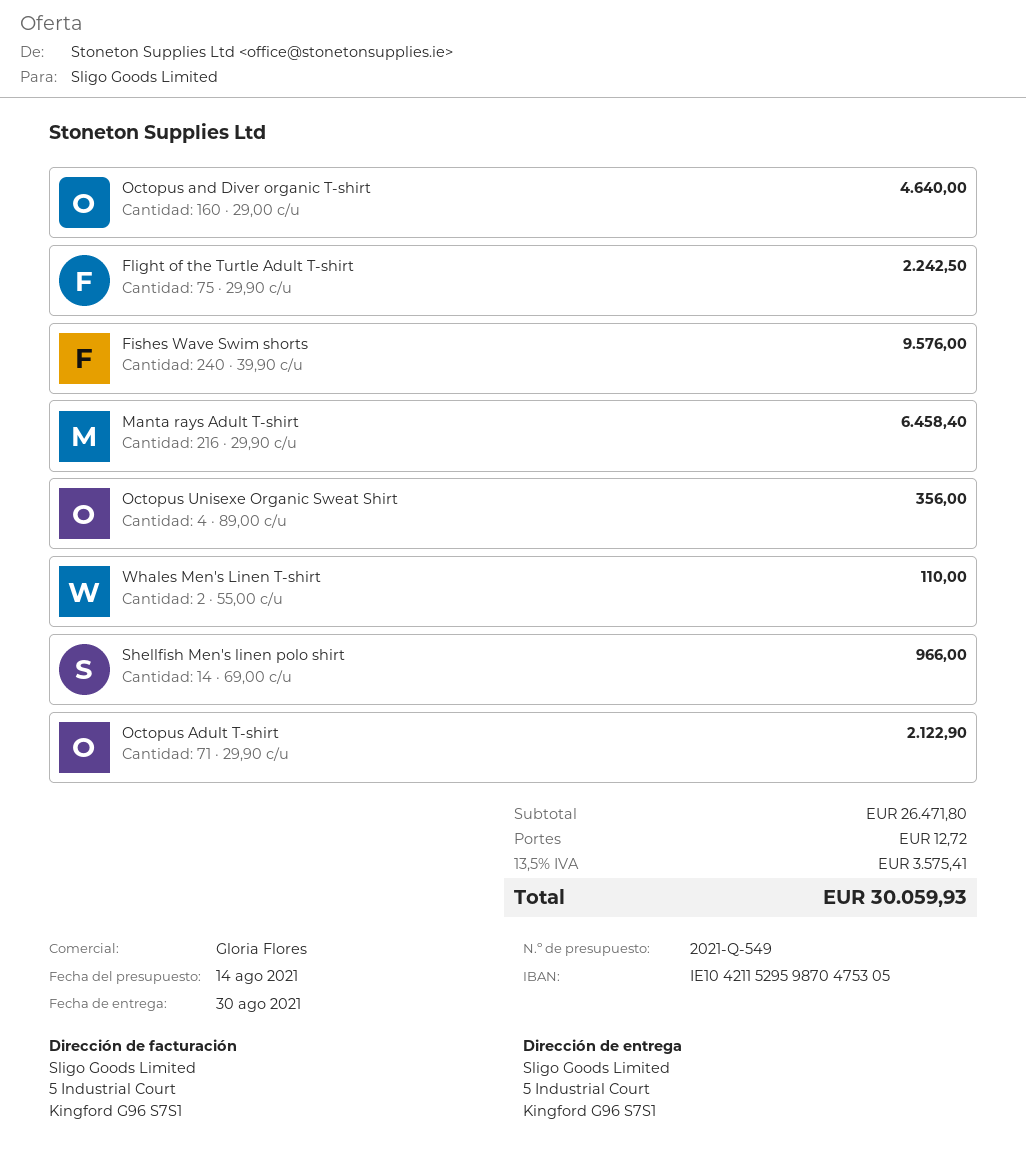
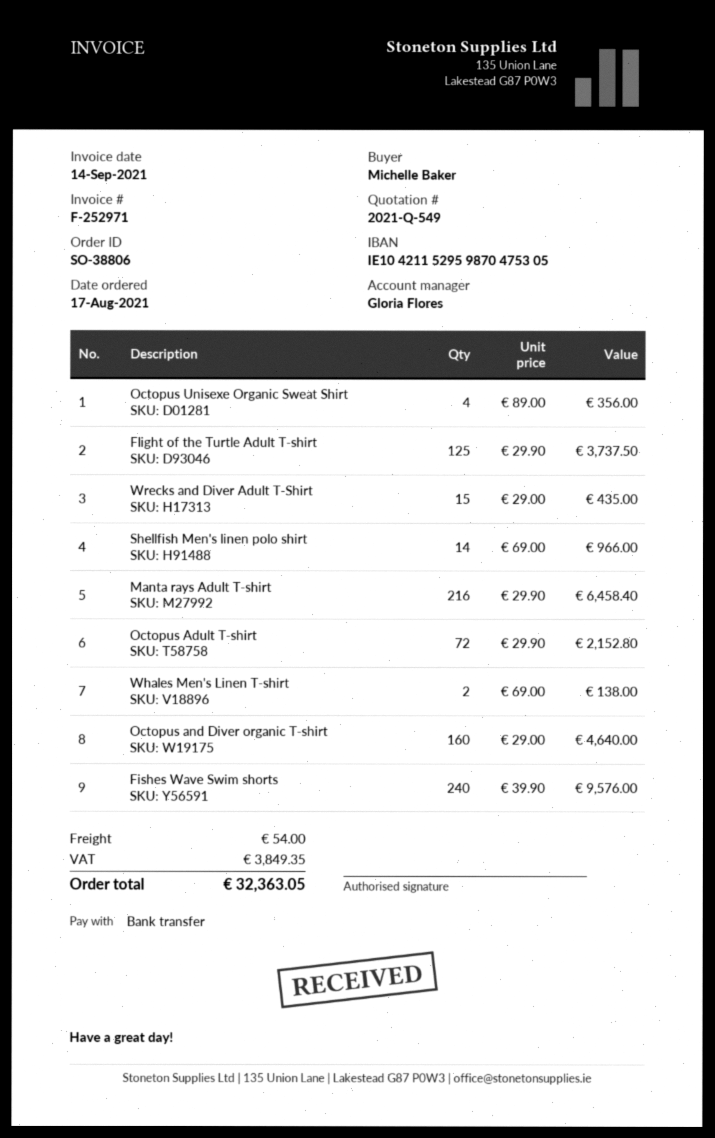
Flight of the Turtle Adult T-shirt: 75 x 29.90 = 2242.50 -> 125 x 29.90 = 3737.50
Whales Men's Linen T-shirt: 2 x 55.00 = 110.00 -> 2 x 69.00 = 138.00
Octopus Adult T-shirt: 71 x 29.90 = 2122.90 -> 72 x 29.90 = 2152.80
Wrecks and Diver Adult T-Shirt: none -> 15 x 29.00 = 435.00
shipping: 12.72 -> 54.00
tax: 3575.41 -> 3849.35
total: 30059.93 -> 32363.05

